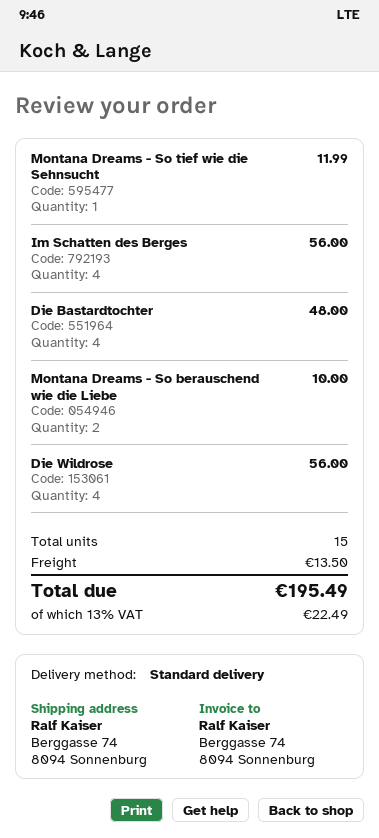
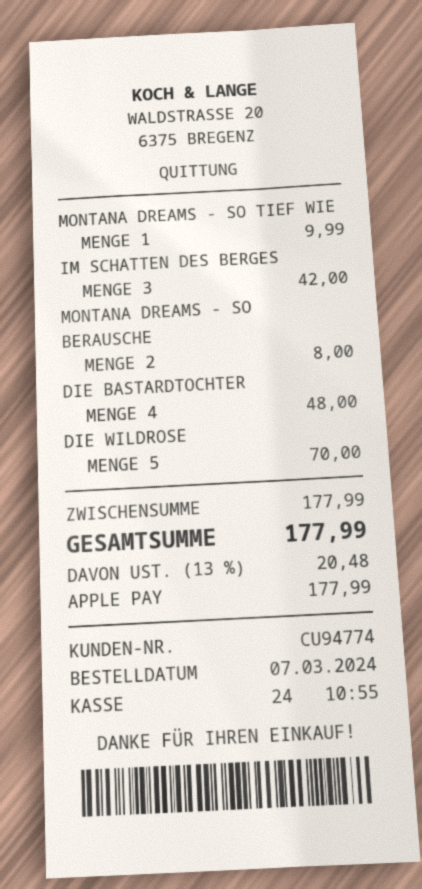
Montana Dreams - So tief wie die Sehnsucht: 1 for 11.99 -> 1 for 9.99
Im Schatten des Berges: 4 for 56.00 -> 3 for 42.00
Montana Dreams - So berauschend wie die Liebe: 2 for 10.00 -> 2 for 8.00
Die Wildrose: 4 for 56.00 -> 5 for 70.00
shipping: 13.50 -> none
tax: 13% = 22.49 -> 13% = 20.48
total: 195.49 -> 177.99

